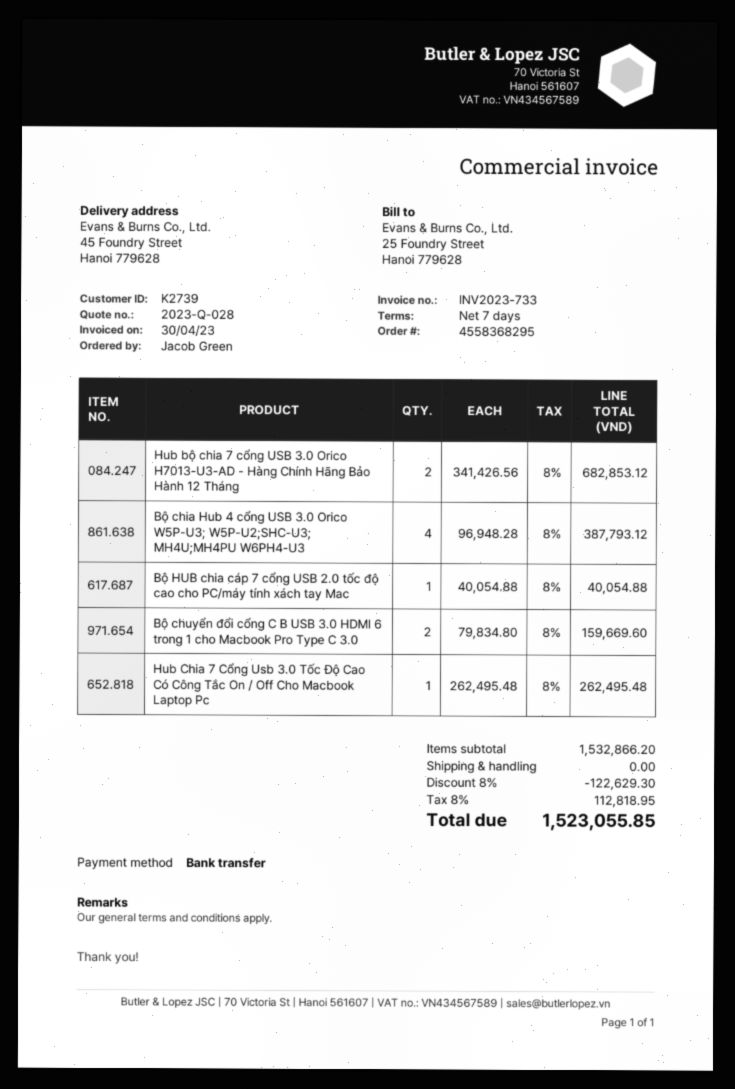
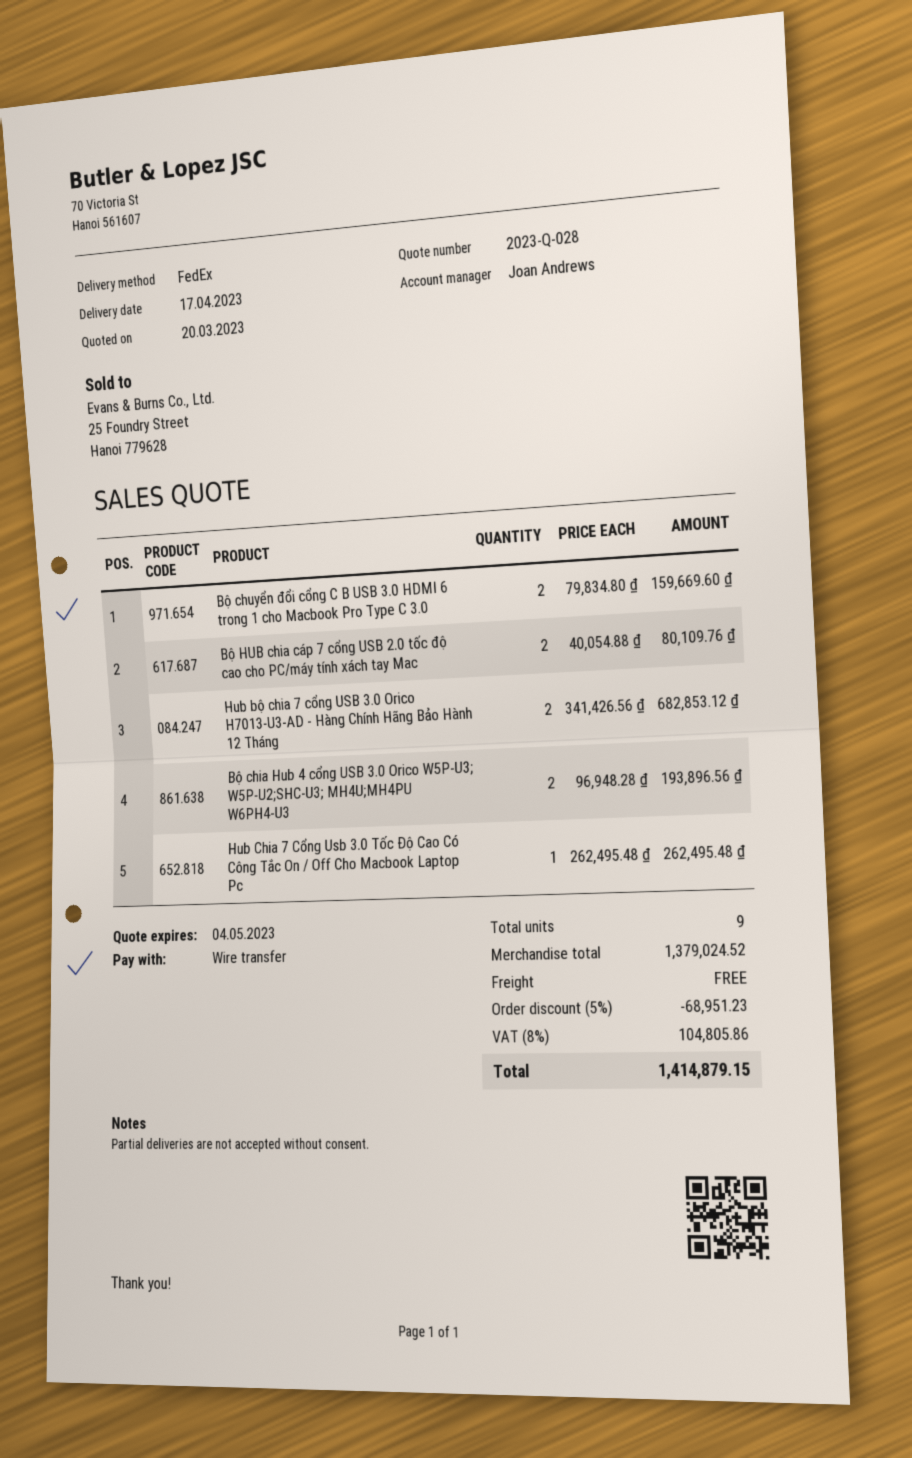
Bộ chia Hub 4 cổng USB 3.0 Orico W5P-U3; W5P-U2;SHC-U3; MH4U;MH4PU W6PH4-U3: 4 x 96948.28 = 387793.12 -> 2 x 96948.28 = 193896.56
Bộ HUB chia cáp 7 cổng USB 2.0 tốc độ cao cho PC/máy tính xách tay Mac: 1 x 40054.88 = 40054.88 -> 2 x 40054.88 = 80109.76
subtotal: 1532866.20 -> 1379024.52
discount: 8% = 122629.30 -> 5% = 68951.23
tax: 8% = 112818.95 -> 8% = 104805.86
total: 1523055.85 -> 1414879.15

